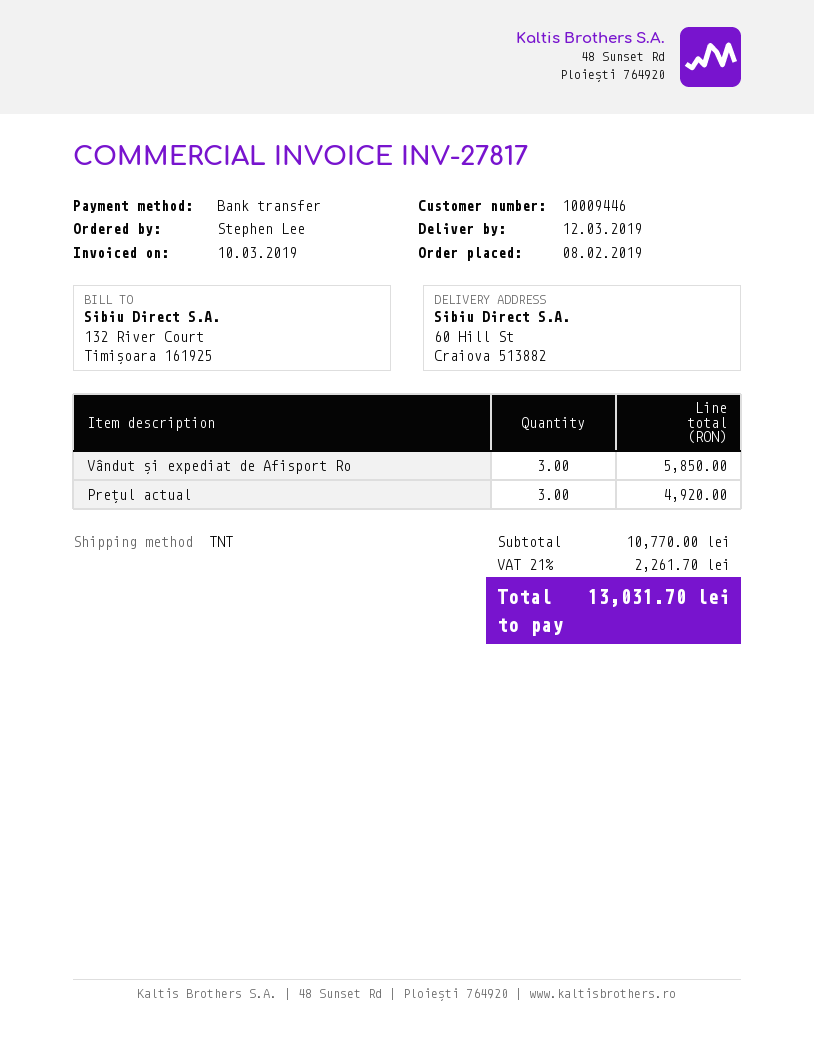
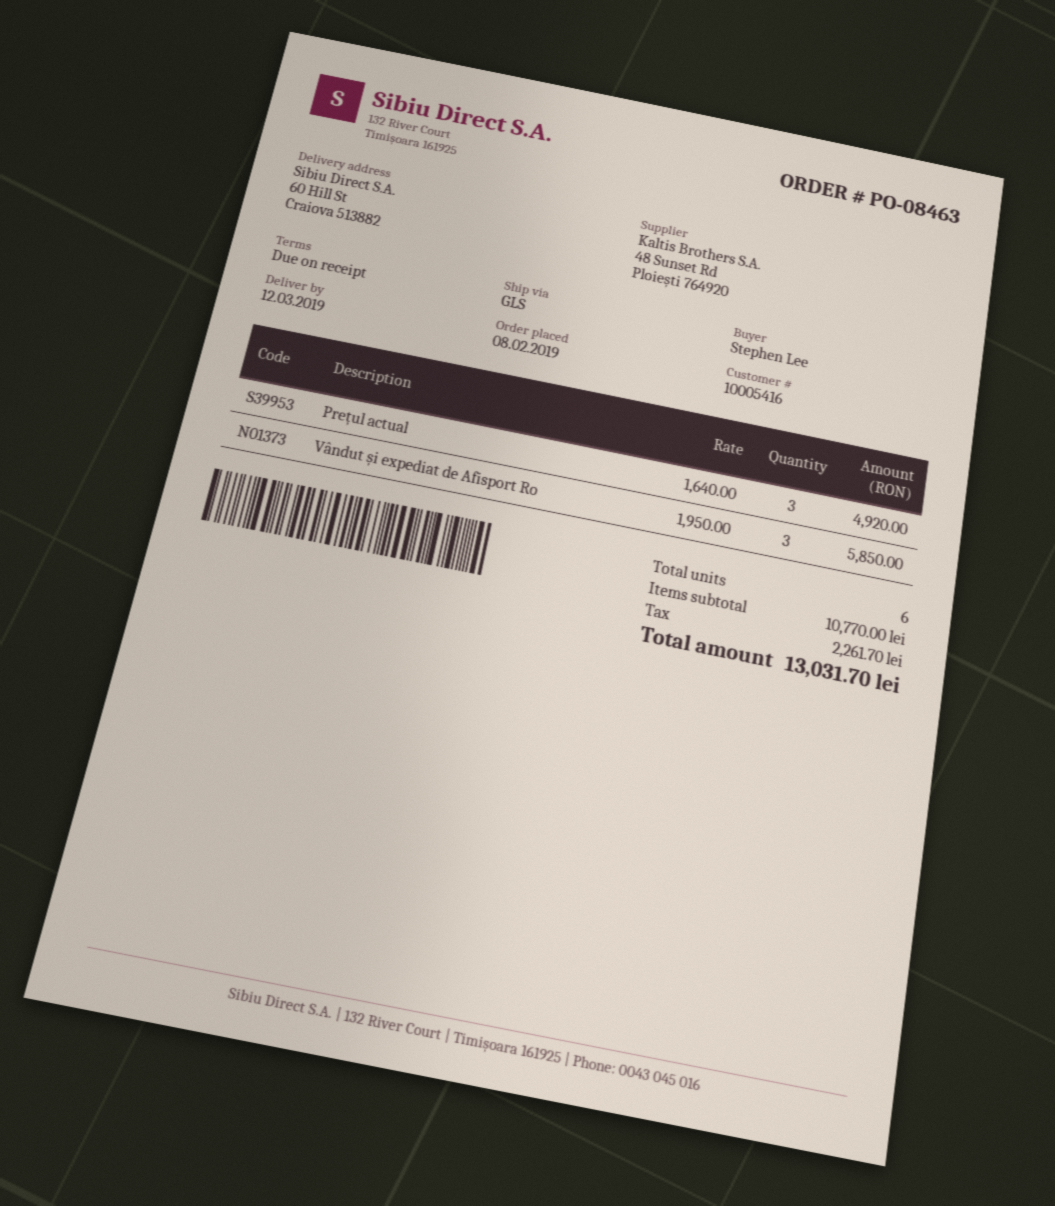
customer number: 10009446 -> 10005416
shipping method: TNT -> GLS

